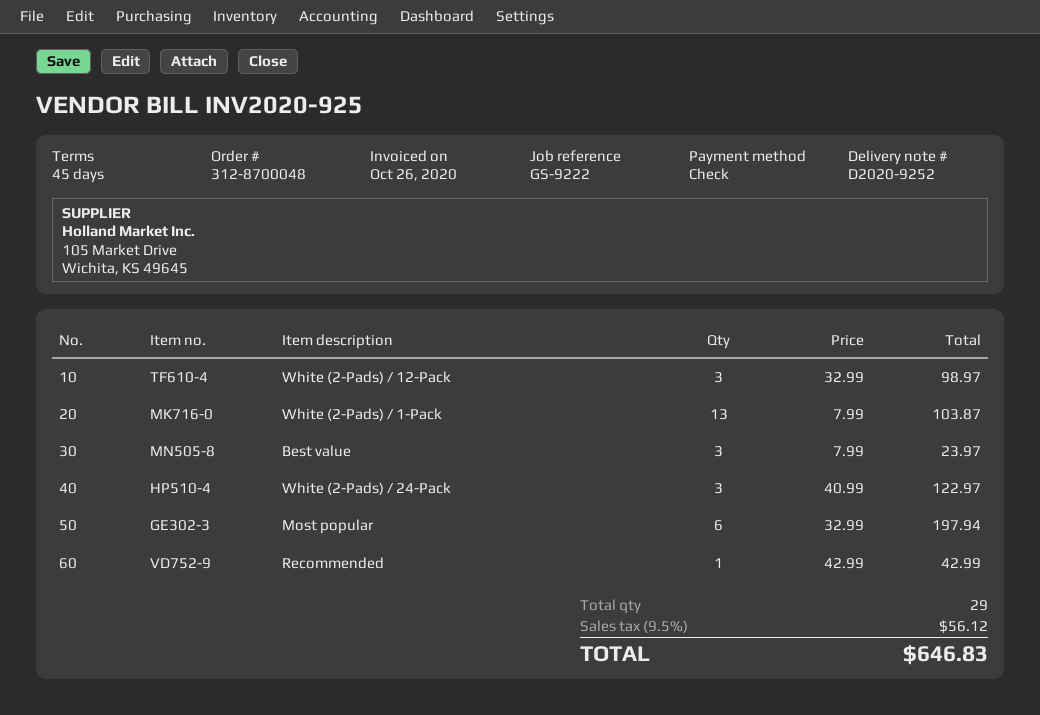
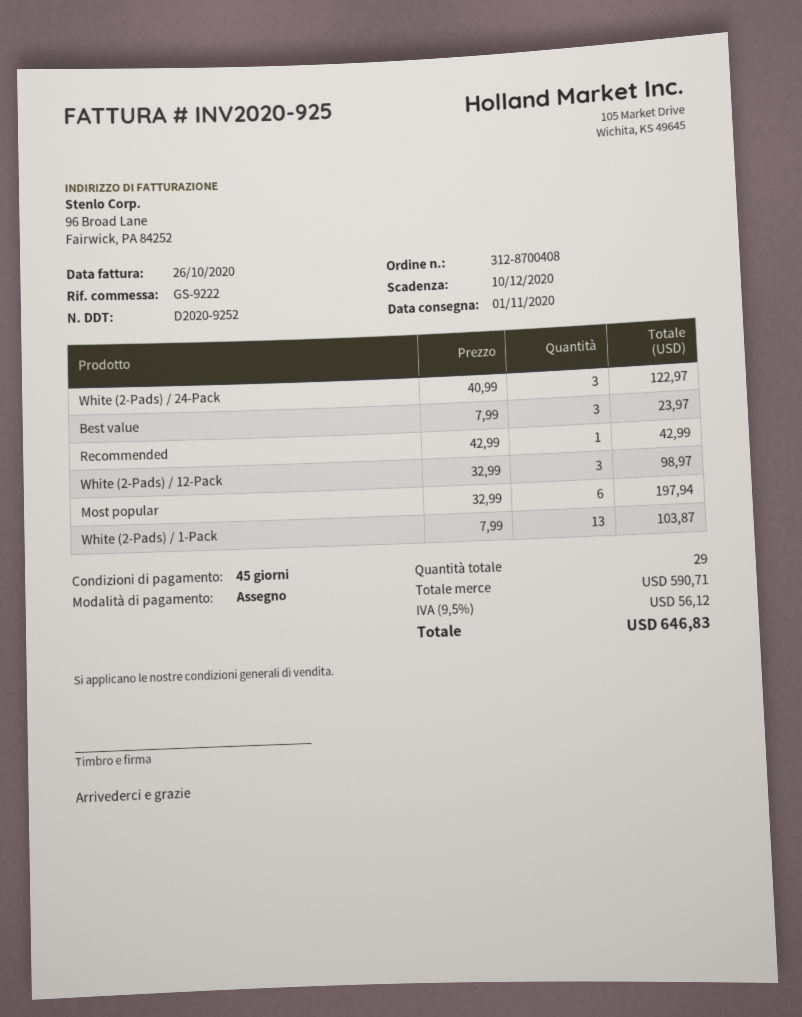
order number: 312-8700048 -> 312-8700408

